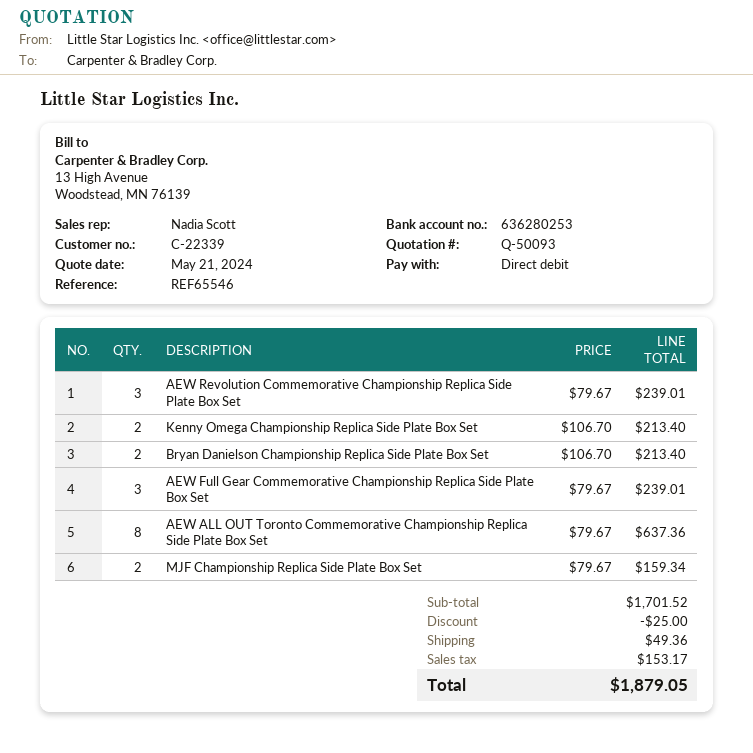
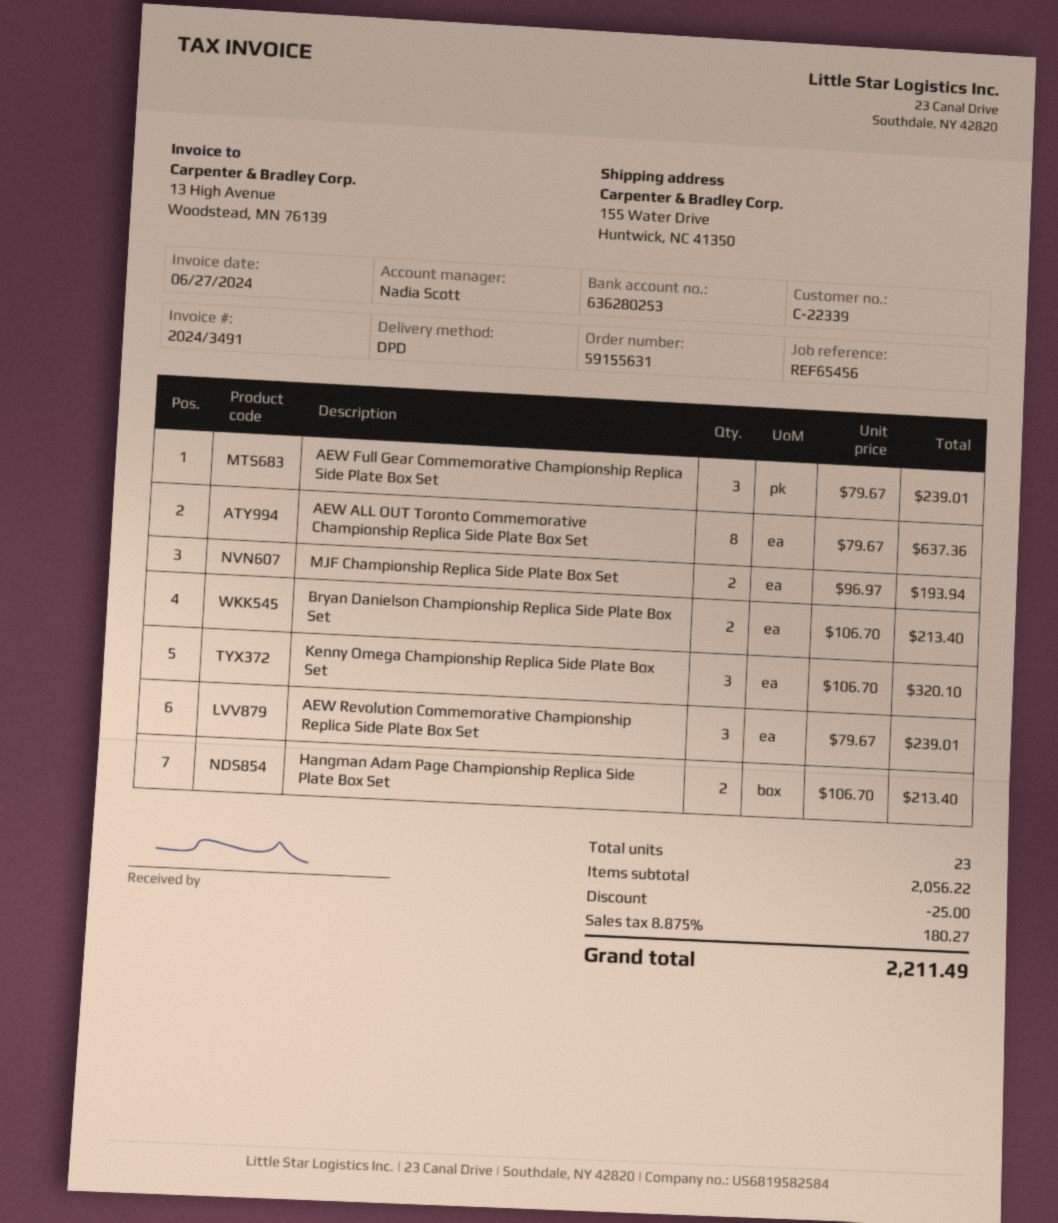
reference: REF65546 -> REF65456
Kenny Omega Championship Replica Side Plate Box Set: 2 x 106.70 = 213.40 -> 3 x 106.70 = 320.10
MJF Championship Replica Side Plate Box Set: 2 x 79.67 = 159.34 -> 2 x 96.97 = 193.94
Hangman Adam Page Championship Replica Side Plate Box Set: none -> 2 x 106.70 = 213.40
subtotal: 1701.52 -> 2056.22
shipping: 49.36 -> none
tax: 153.17 -> 180.27
total: 1879.05 -> 2211.49

